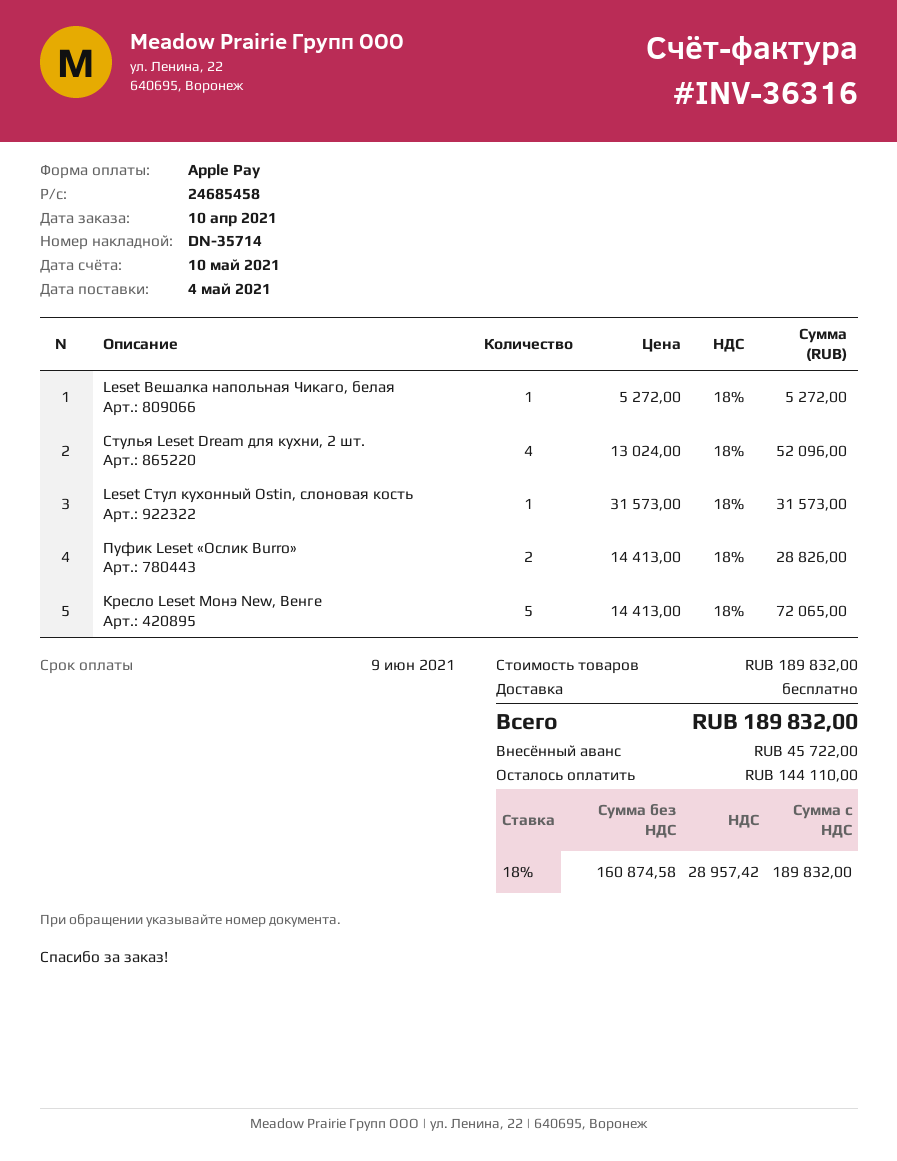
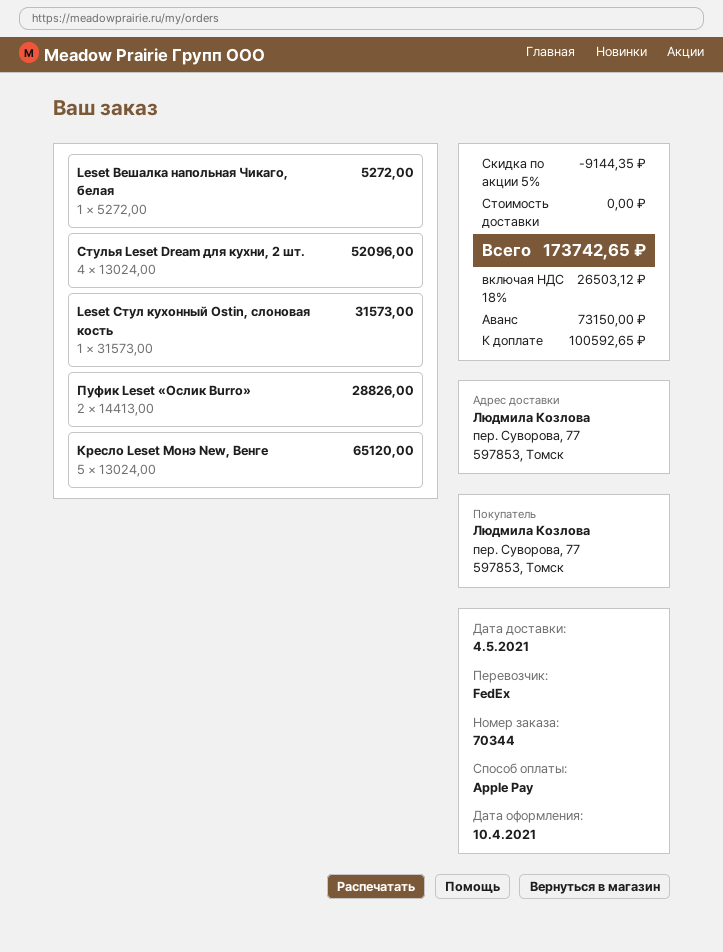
Кресло Leset Монэ New, Венге: 5 x 14413.00 = 72065.00 -> 5 x 13024.00 = 65120.00
discount: none -> 5% = 9144.35
tax: 18% = 28957.42 -> 18% = 26503.12
total: 189832.00 -> 173742.65
deposit: 45722.00 -> 73150.00
balance: 144110.00 -> 100592.65

